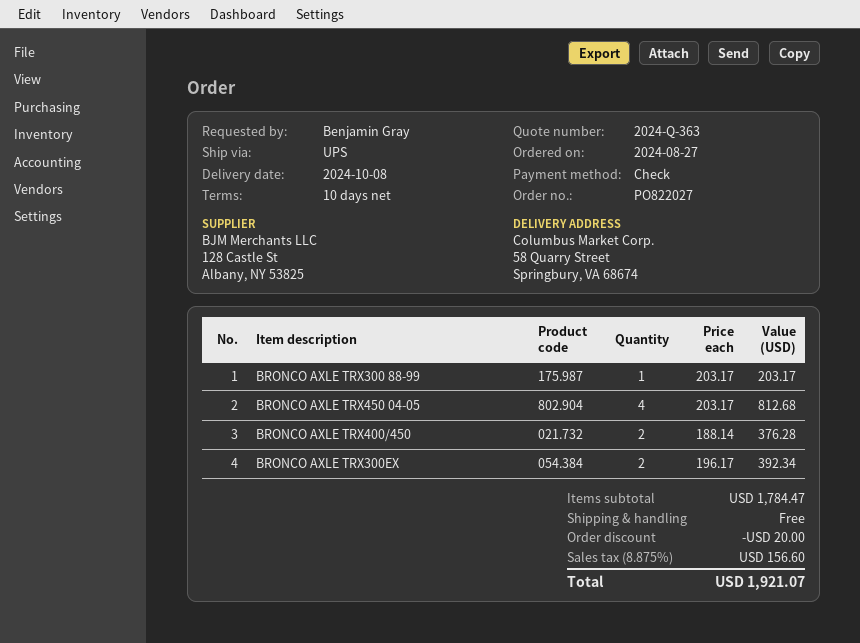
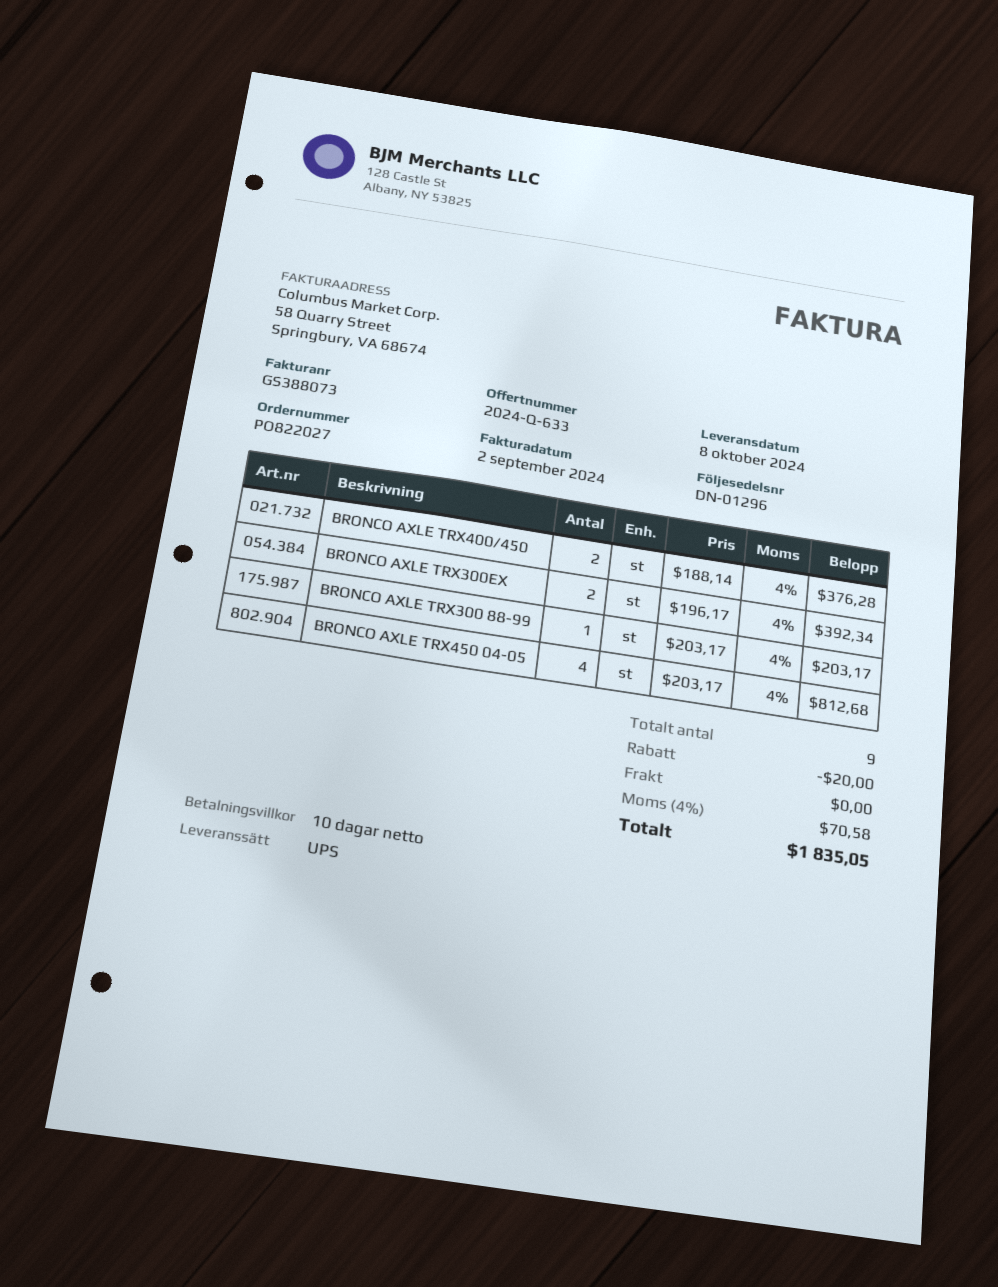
quote number: 2024-Q-363 -> 2024-Q-633
tax: 8.875% = 156.60 -> 4% = 70.58
total: 1921.07 -> 1835.05

